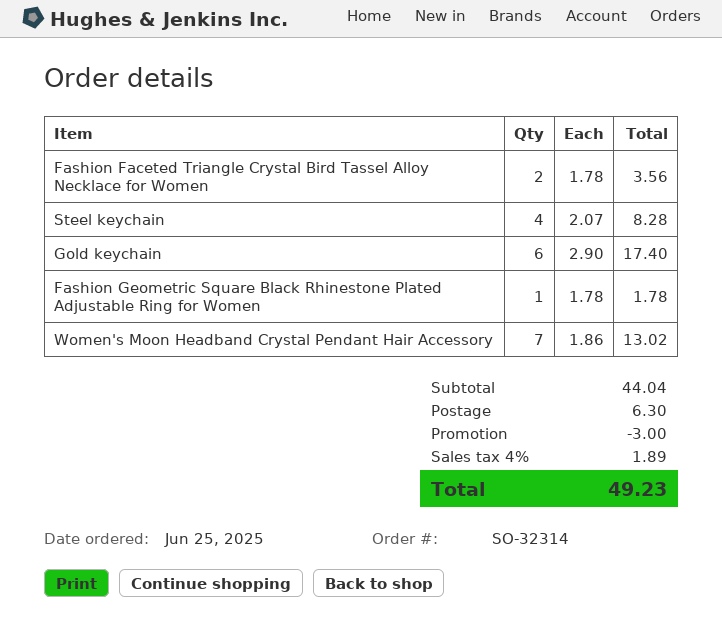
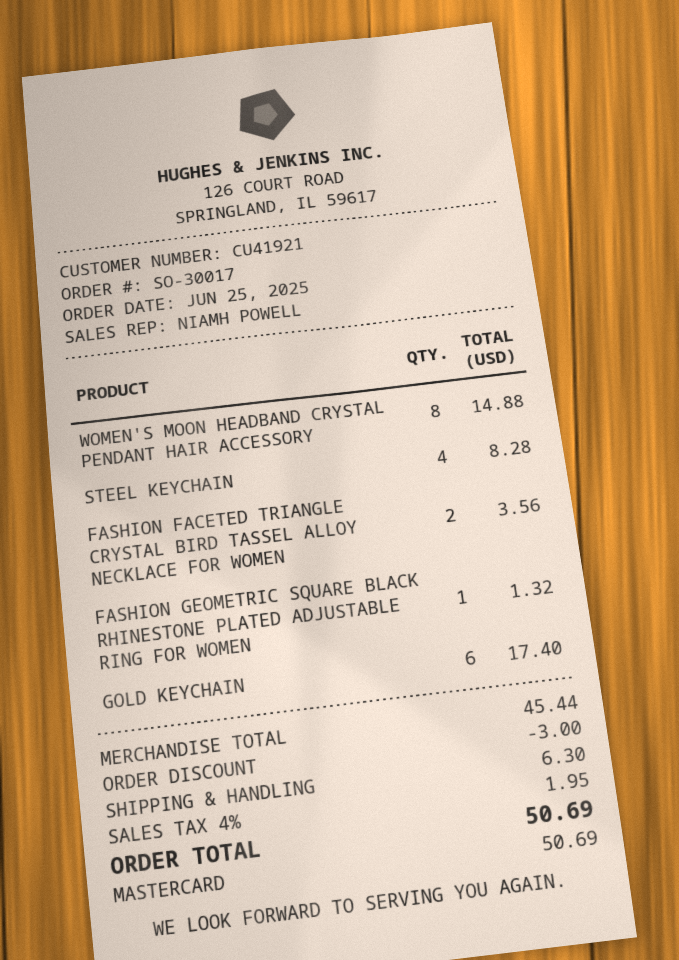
order number: SO-32314 -> SO-30017
Fashion Geometric Square Black Rhinestone Plated Adjustable Ring for Women: 1 for 1.78 -> 1 for 1.32
Women's Moon Headband Crystal Pendant Hair Accessory: 7 for 13.02 -> 8 for 14.88
subtotal: 44.04 -> 45.44
tax: 4% = 1.89 -> 4% = 1.95
total: 49.23 -> 50.69

